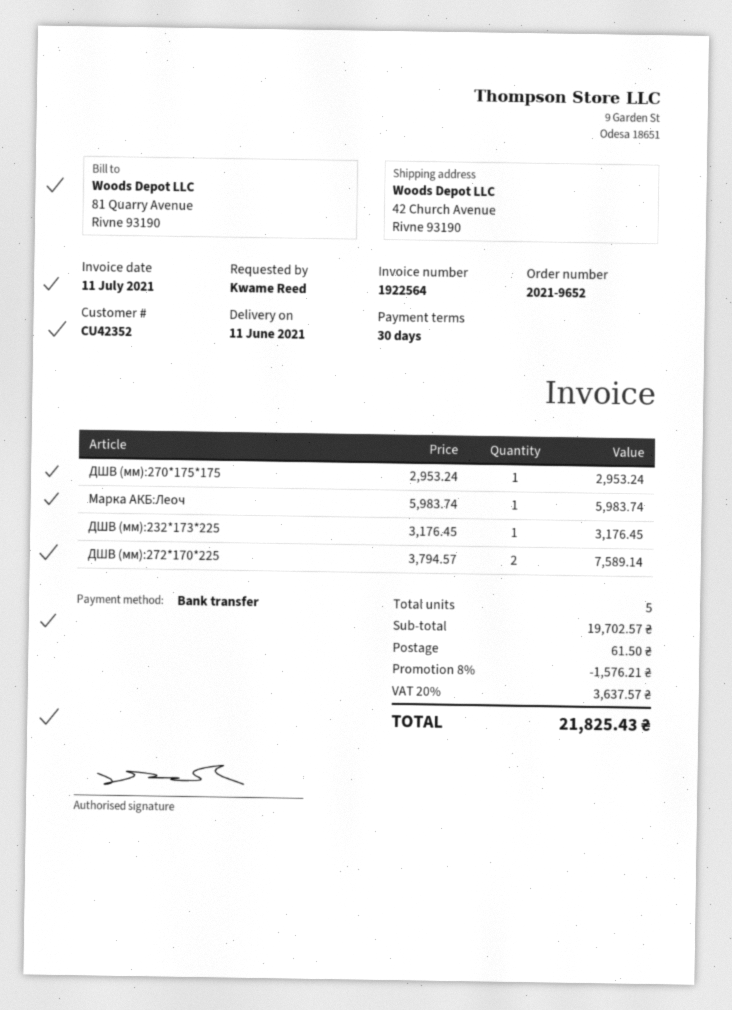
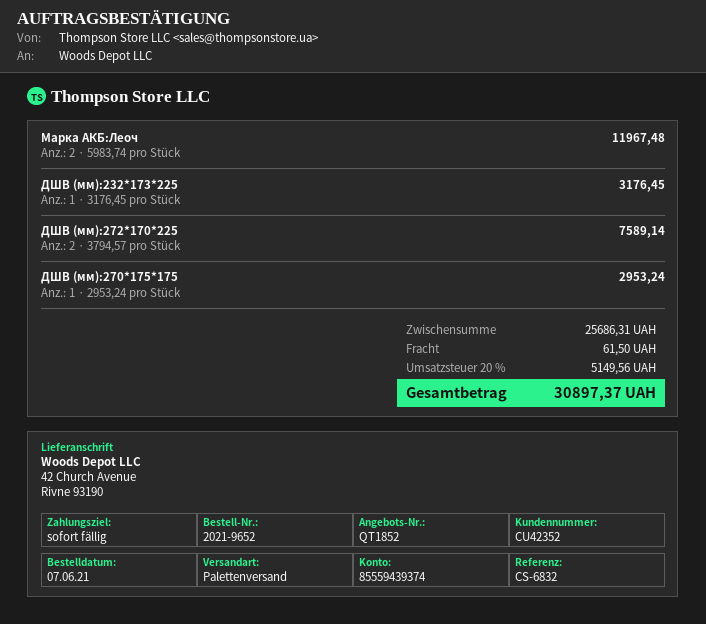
payment terms: 30 days -> on receipt
Марка АКБ:Леоч: 1 x 5983.74 = 5983.74 -> 2 x 5983.74 = 11967.48
subtotal: 19702.57 -> 25686.31
discount: 8% = 1576.21 -> none
tax: 20% = 3637.57 -> 20% = 5149.56
total: 21825.43 -> 30897.37

